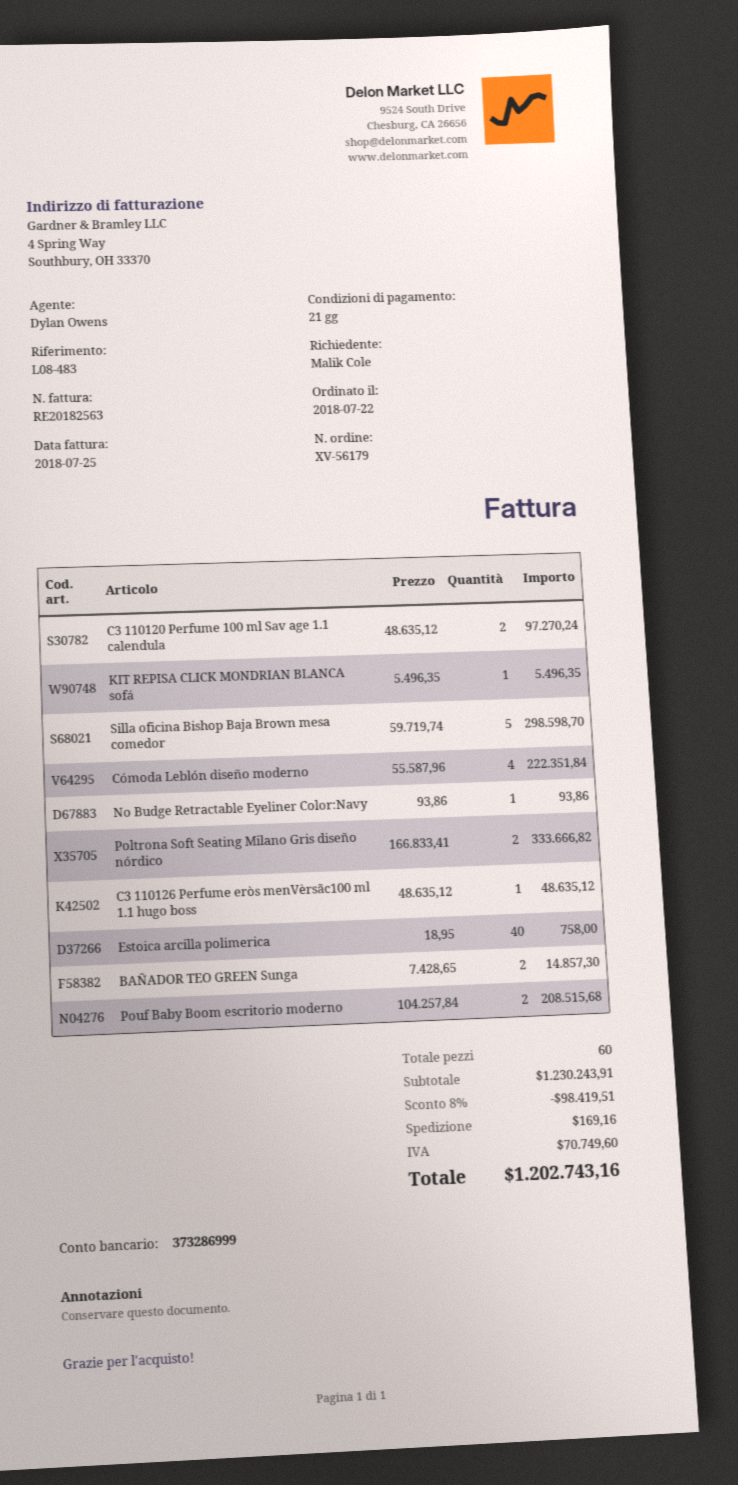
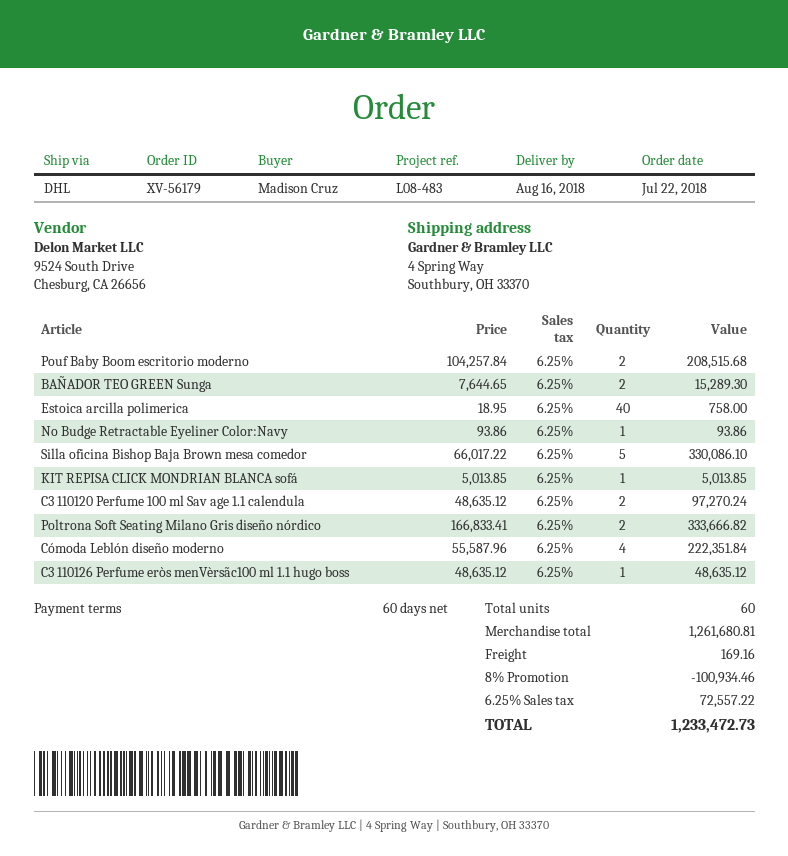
payment terms: 21 days -> 60 days
ordered by: Malik Cole -> Madison Cruz
KIT REPISA CLICK MONDRIAN BLANCA sofá: 1 x 5496.35 = 5496.35 -> 1 x 5013.85 = 5013.85
Silla oficina Bishop Baja Brown mesa comedor: 5 x 59719.74 = 298598.70 -> 5 x 66017.22 = 330086.10
BAÑADOR TEO GREEN Sunga: 2 x 7428.65 = 14857.30 -> 2 x 7644.65 = 15289.30
subtotal: 1230243.91 -> 1261680.81
discount: 8% = 98419.51 -> 8% = 100934.46
tax: 70749.60 -> 72557.22
total: 1202743.16 -> 1233472.73

